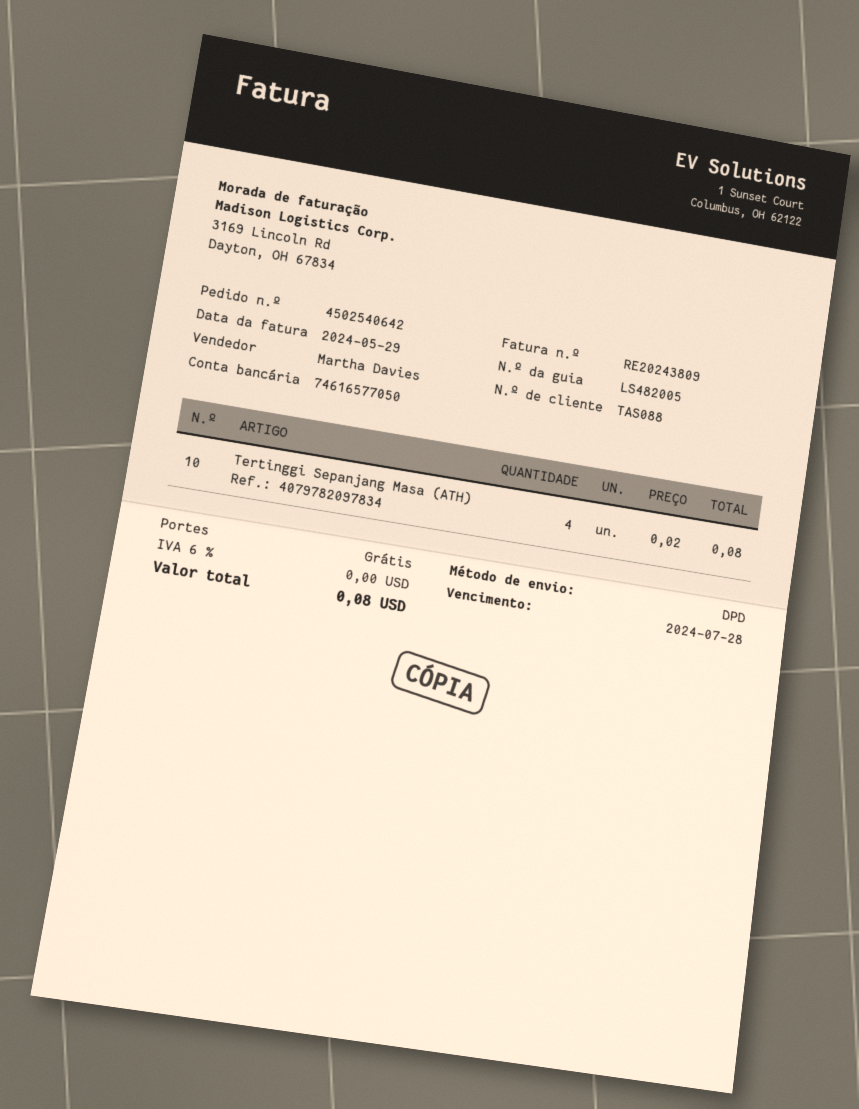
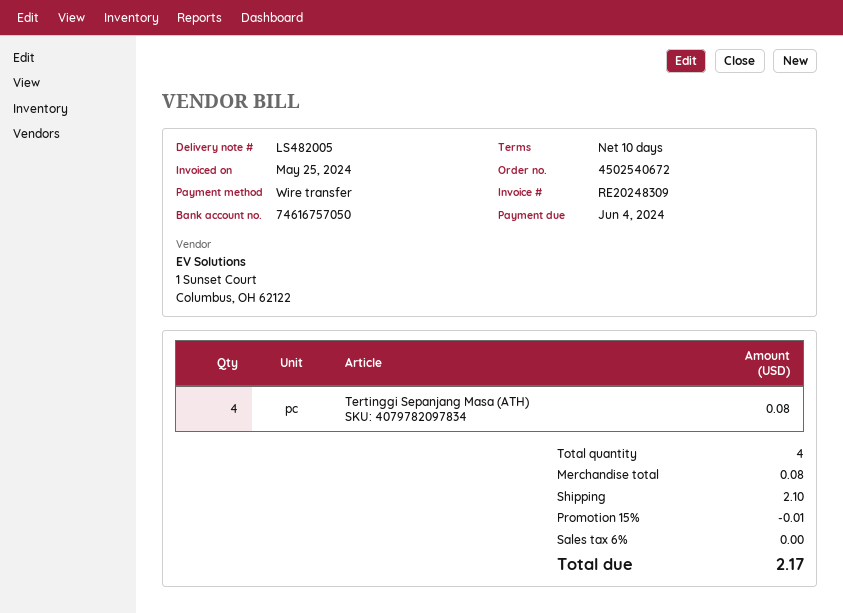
order number: 4502540642 -> 4502540672
invoice number: RE20243809 -> RE20248309
invoice date: 2024-05-29 -> 2024-05-25
due date: 2024-07-28 -> 2024-06-04
bank account: 74616577050 -> 74616757050
discount: none -> 15% = 0.01
shipping: 0.00 -> 2.10
total: 0.08 -> 2.17

